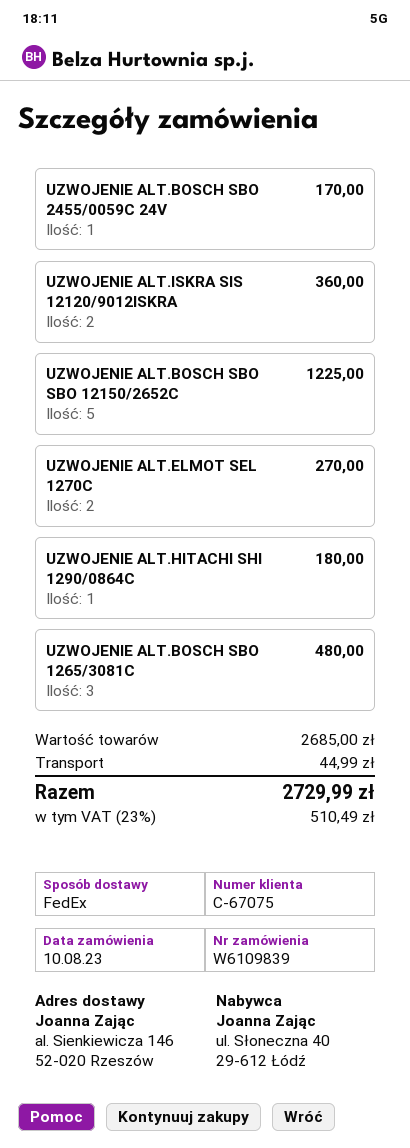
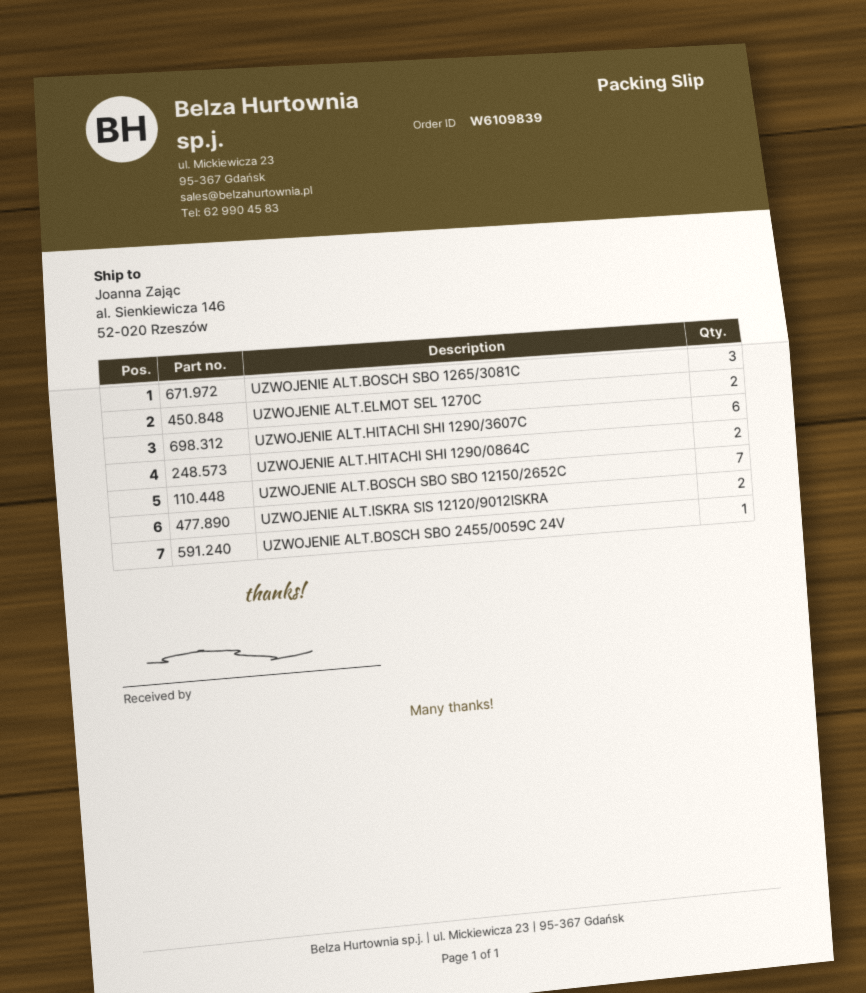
UZWOJENIE ALT.BOSCH SBO SBO 12150/2652C: 5 -> 7
UZWOJENIE ALT.HITACHI SHI 1290/0864C: 1 -> 2
UZWOJENIE ALT.HITACHI SHI 1290/3607C: none -> 6

